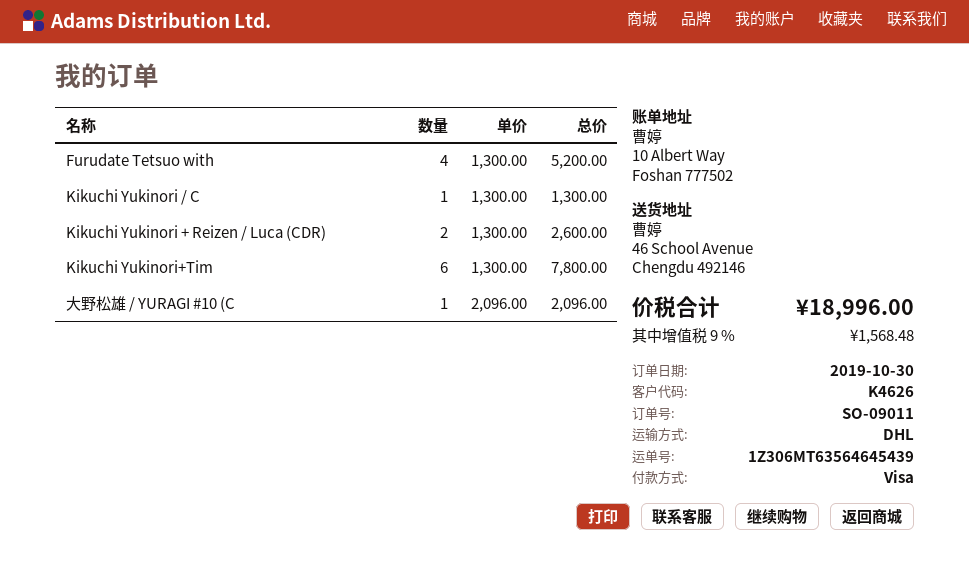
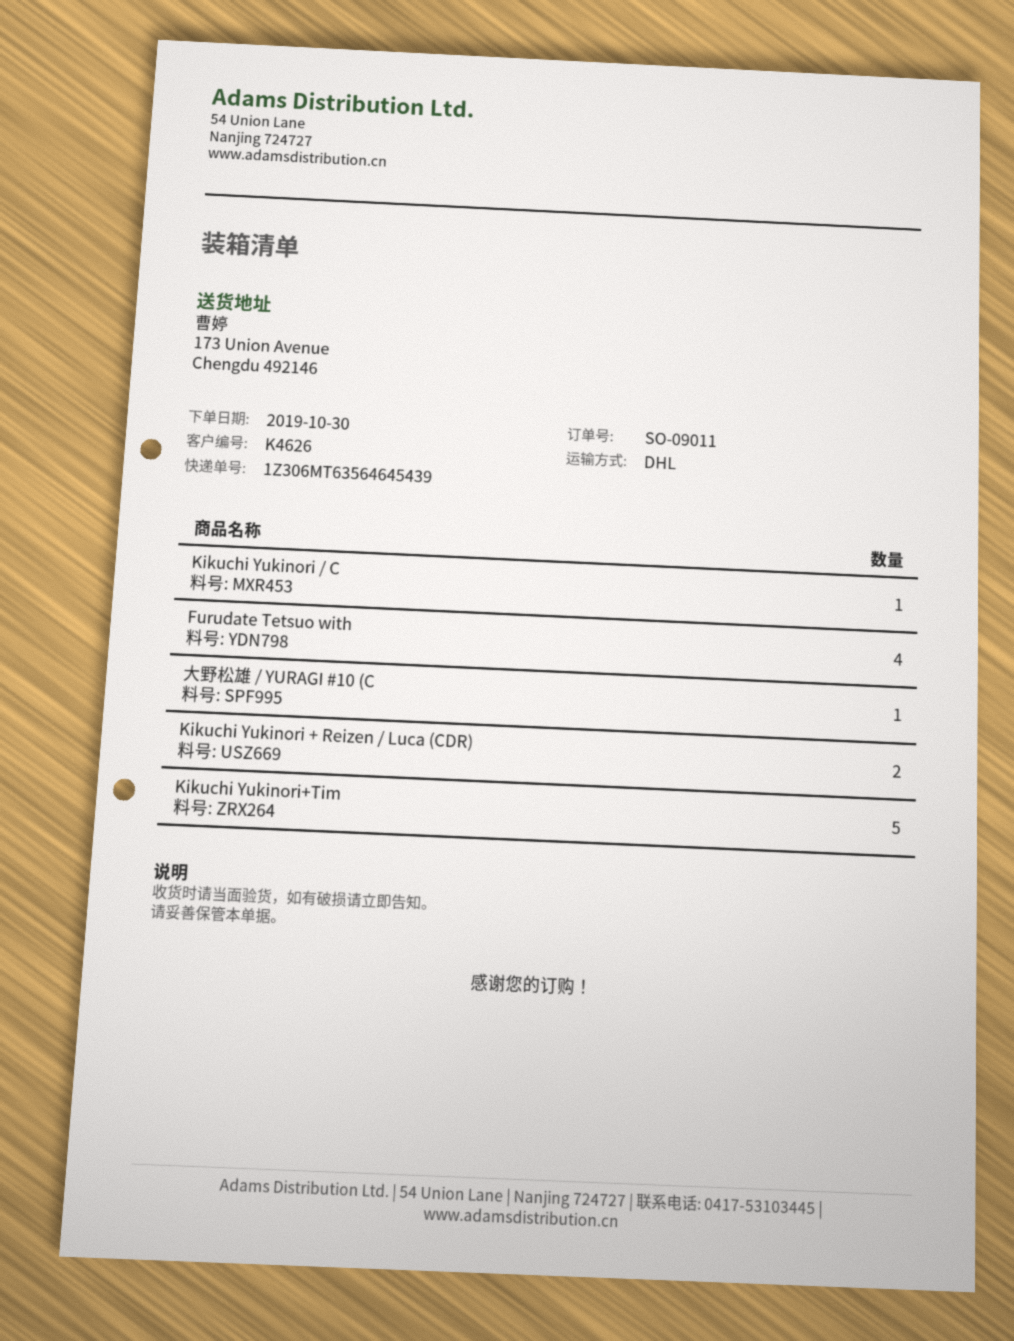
ship to: 46 School Avenue, Chengdu 492146 -> 173 Union Avenue, Chengdu 492146
Kikuchi Yukinori+Tim: 6 -> 5

